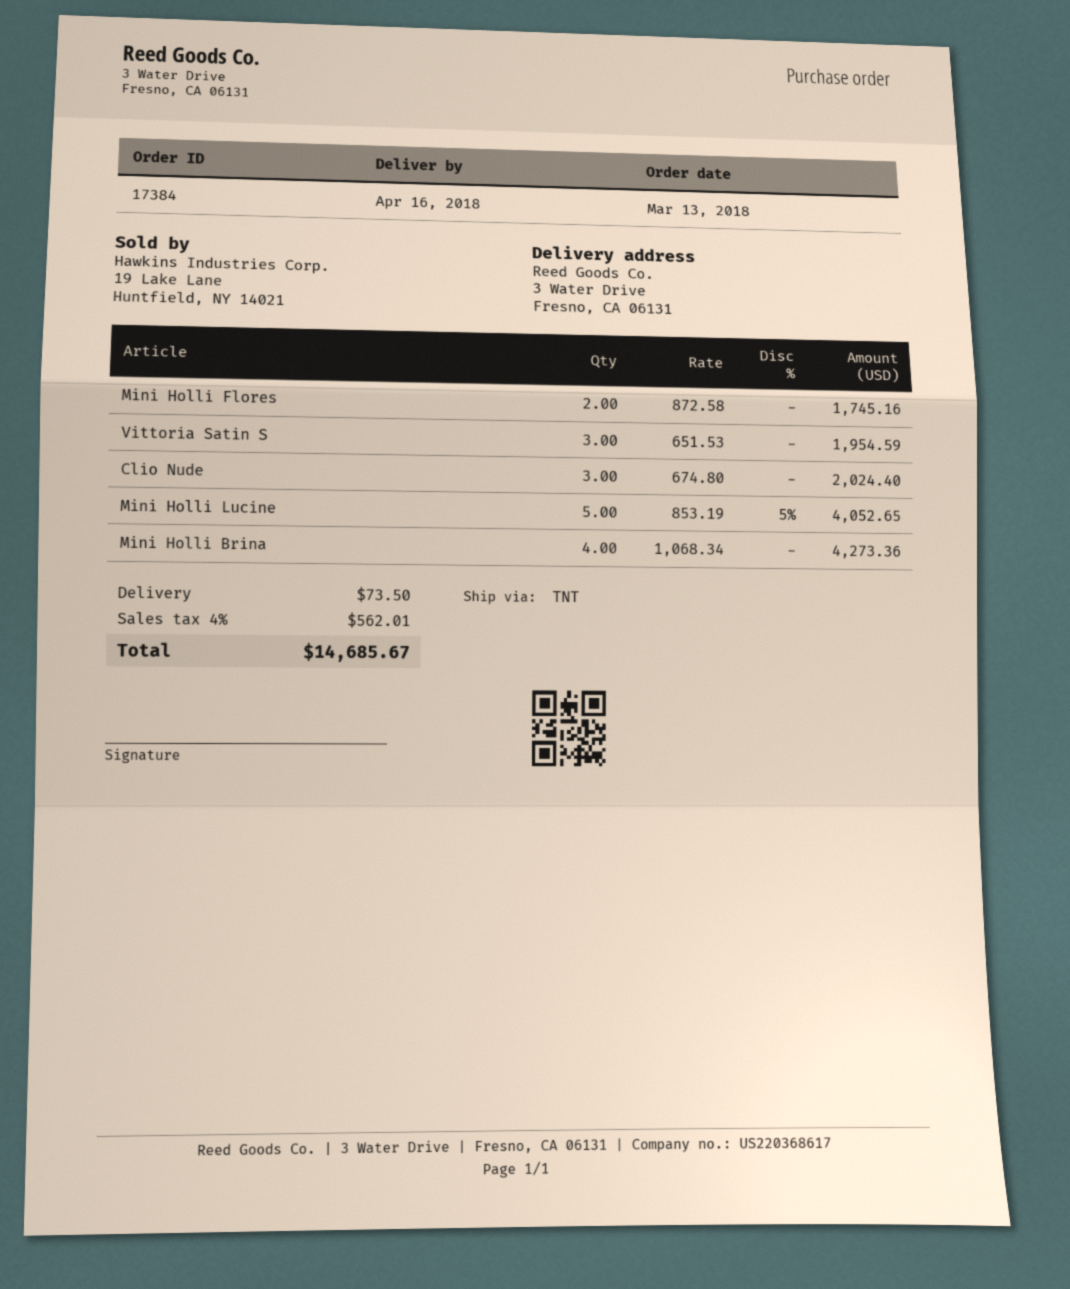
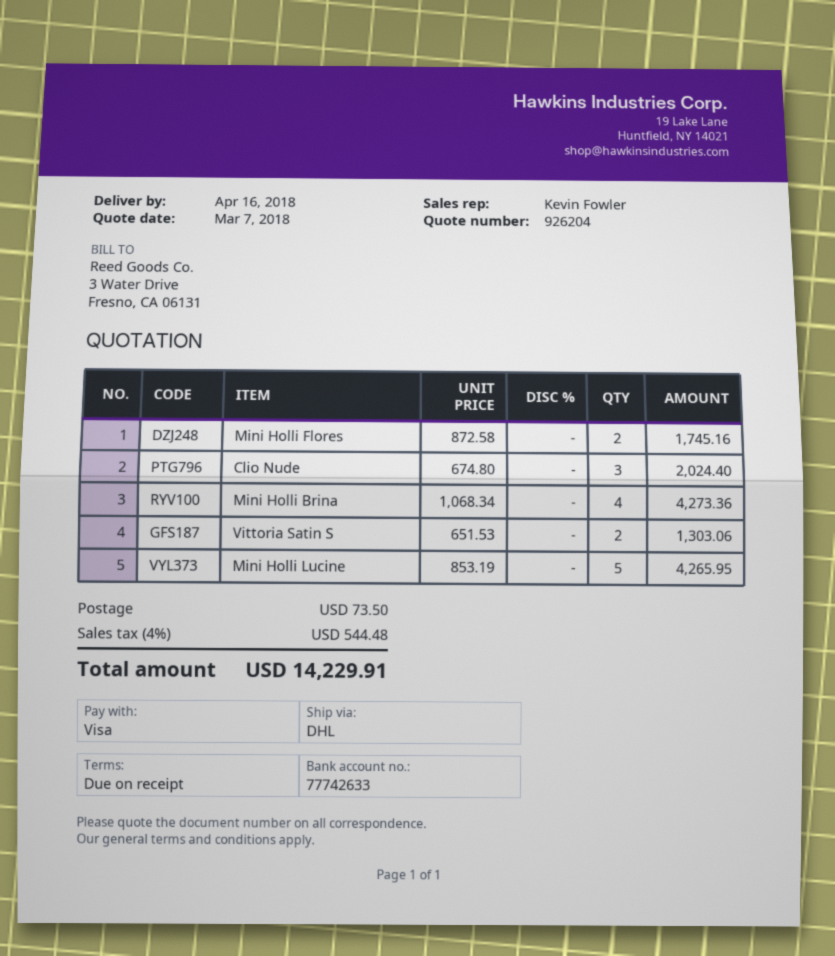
shipping method: TNT -> DHL
Vittoria Satin S: 3 x 651.53 = 1954.59 -> 2 x 651.53 = 1303.06
Mini Holli Lucine: 5 x 853.19 - 5% = 4052.65 -> 5 x 853.19 = 4265.95
tax: 4% = 562.01 -> 4% = 544.48
total: 14685.67 -> 14229.91

